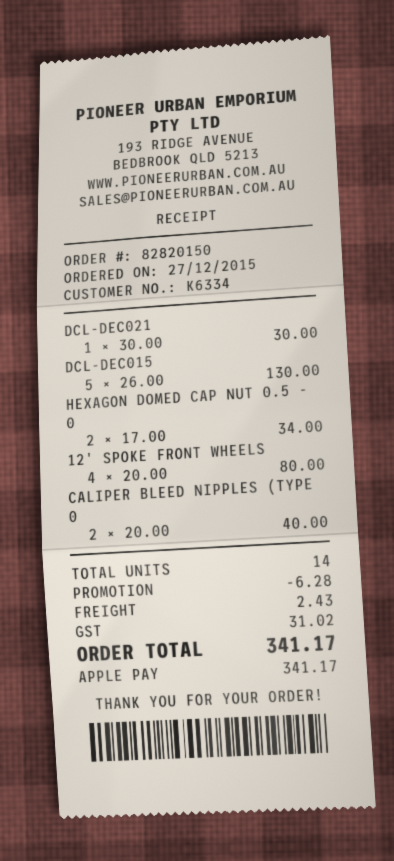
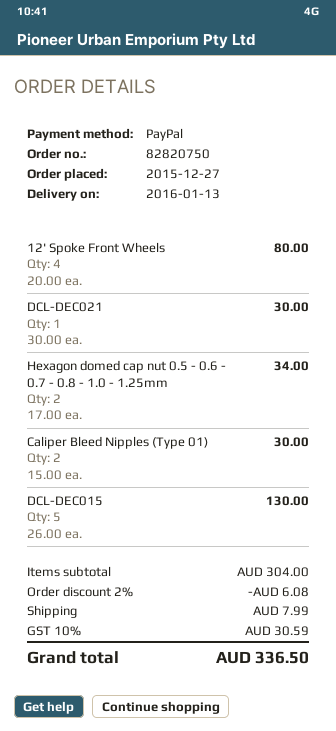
order number: 82820150 -> 82820750
payment method: Apple Pay -> PayPal
CALIPER BLEED NIPPLES (TYPE 0: 2 x 20.00 = 40.00 -> 2 x 15.00 = 30.00
discount: 6.28 -> 6.08
shipping: 2.43 -> 7.99
tax: 31.02 -> 30.59
total: 341.17 -> 336.50

